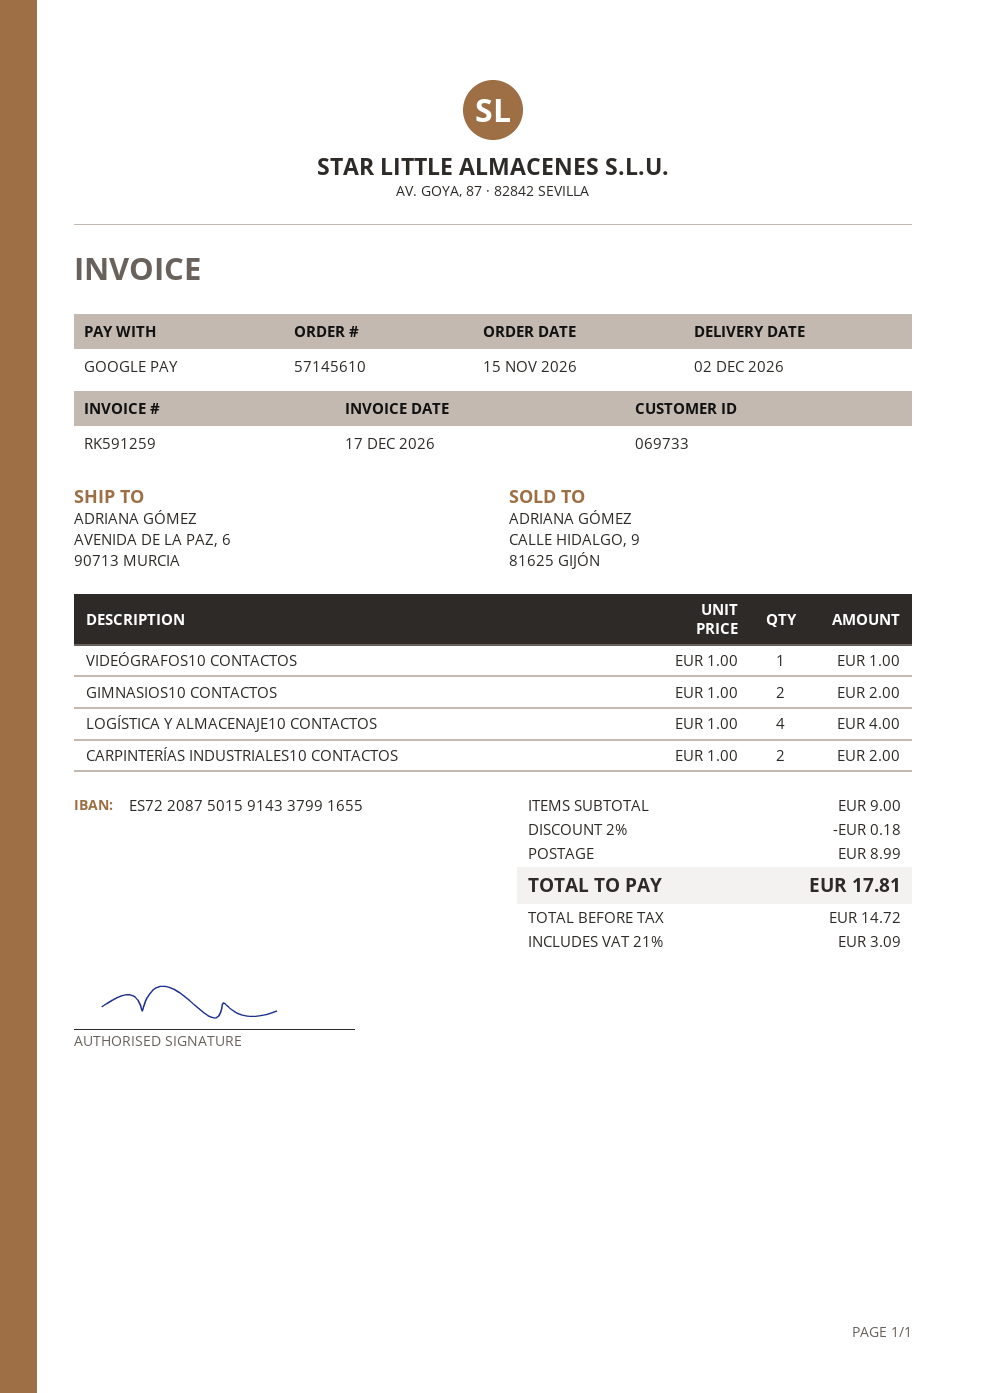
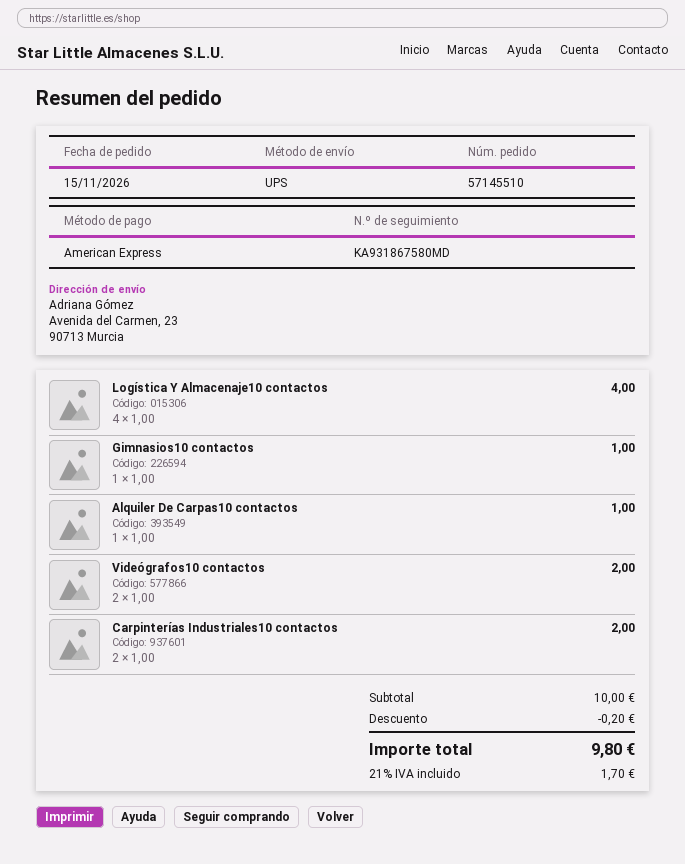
order number: 57145610 -> 57145510
payment method: Google Pay -> American Express
ship to: AVENIDA DE LA PAZ, 6, 90713 MURCIA -> Avenida del Carmen, 23, 90713 Murcia
VIDEÓGRAFOS10 CONTACTOS: 1 x 1.00 = 1.00 -> 2 x 1.00 = 2.00
GIMNASIOS10 CONTACTOS: 2 x 1.00 = 2.00 -> 1 x 1.00 = 1.00
Alquiler De Carpas10 contactos: none -> 1 x 1.00 = 1.00
subtotal: 9.00 -> 10.00
discount: 0.18 -> 0.20
shipping: 8.99 -> none
tax: 21% = 3.09 -> 21% = 1.70
total: 17.81 -> 9.80

